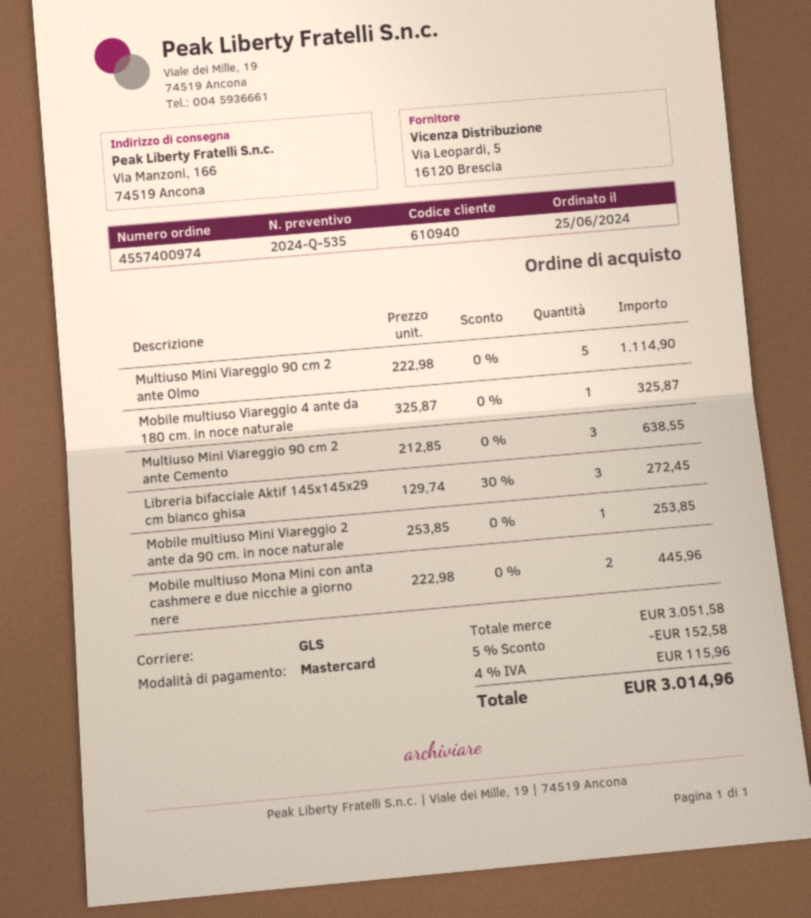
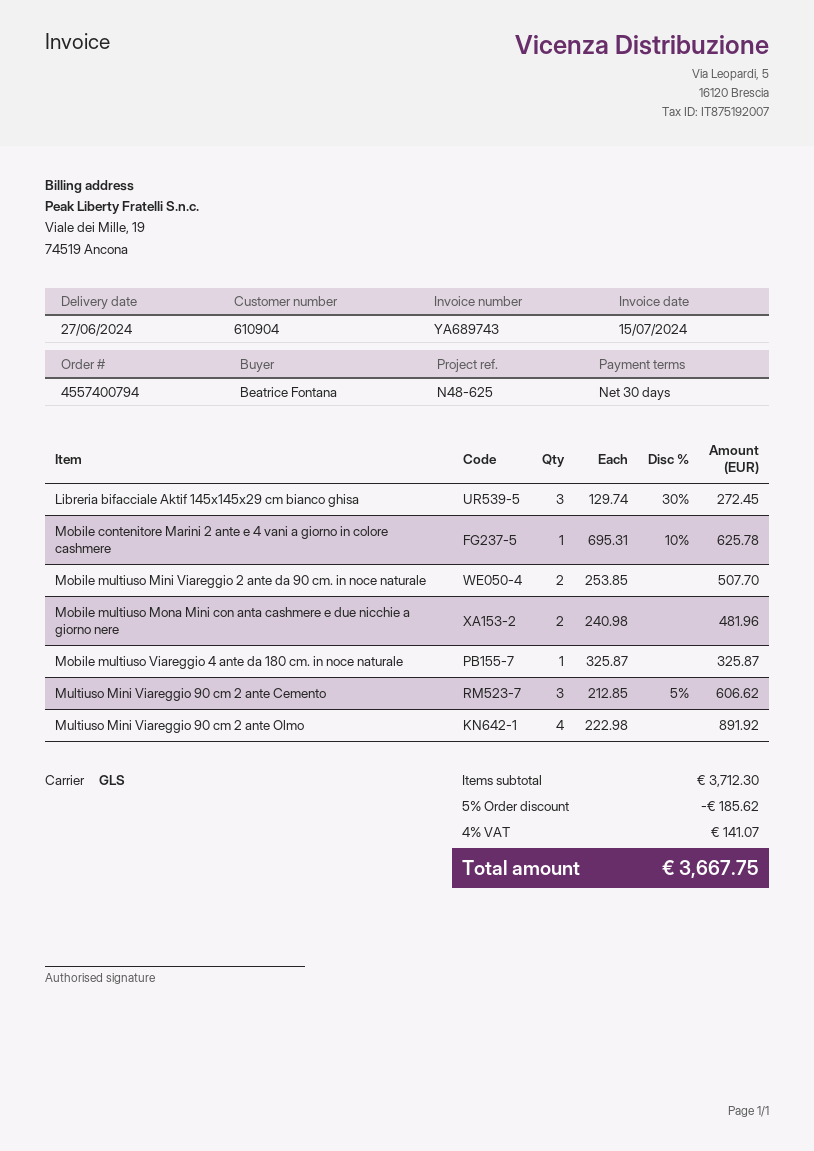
order number: 4557400974 -> 4557400794
customer number: 610940 -> 610904
Multiuso Mini Viareggio 90 cm 2 ante Olmo: 5 x 222.98 = 1114.90 -> 4 x 222.98 = 891.92
Multiuso Mini Viareggio 90 cm 2 ante Cemento: 3 x 212.85 = 638.55 -> 3 x 212.85 - 5% = 606.62
Mobile multiuso Mini Viareggio 2 ante da 90 cm. in noce naturale: 1 x 253.85 = 253.85 -> 2 x 253.85 = 507.70
Mobile multiuso Mona Mini con anta cashmere e due nicchie a giorno nere: 2 x 222.98 = 445.96 -> 2 x 240.98 = 481.96
Mobile contenitore Marini 2 ante e 4 vani a giorno in colore cashmere: none -> 1 x 695.31 - 10% = 625.78
subtotal: 3051.58 -> 3712.30
discount: 5% = 152.58 -> 5% = 185.62
tax: 4% = 115.96 -> 4% = 141.07
total: 3014.96 -> 3667.75

